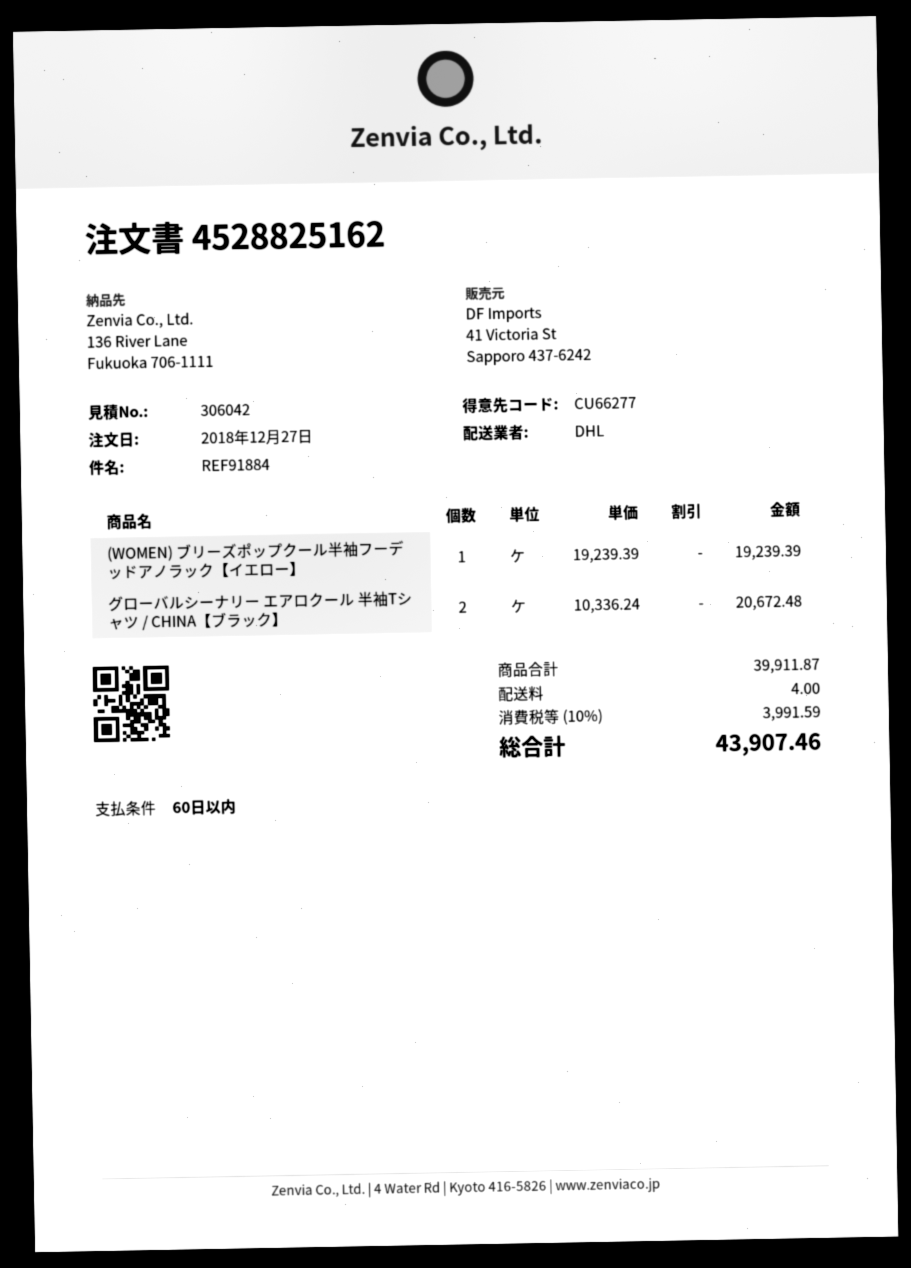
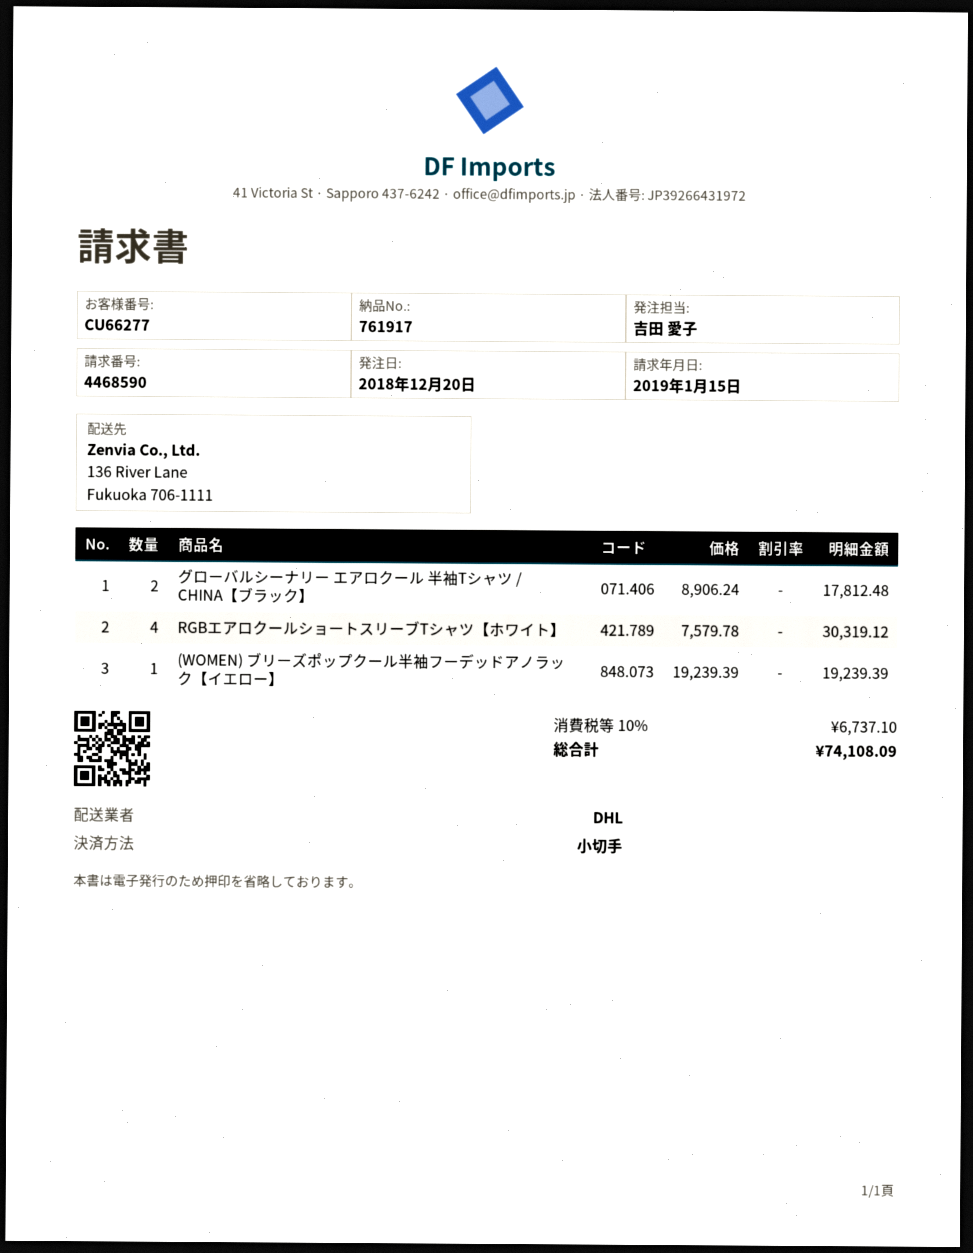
order date: 2018-12-27 -> 2018-12-20
グローバルシーナリー エアロクール 半袖Tシャツ / CHINA【ブラック】: 2 x 10336.24 = 20672.48 -> 2 x 8906.24 = 17812.48
RGBエアロクールショートスリーブTシャツ【ホワイト】: none -> 4 x 7579.78 = 30319.12
shipping: 4.00 -> none
tax: 10% = 3991.59 -> 10% = 6737.10
total: 43907.46 -> 74108.09

